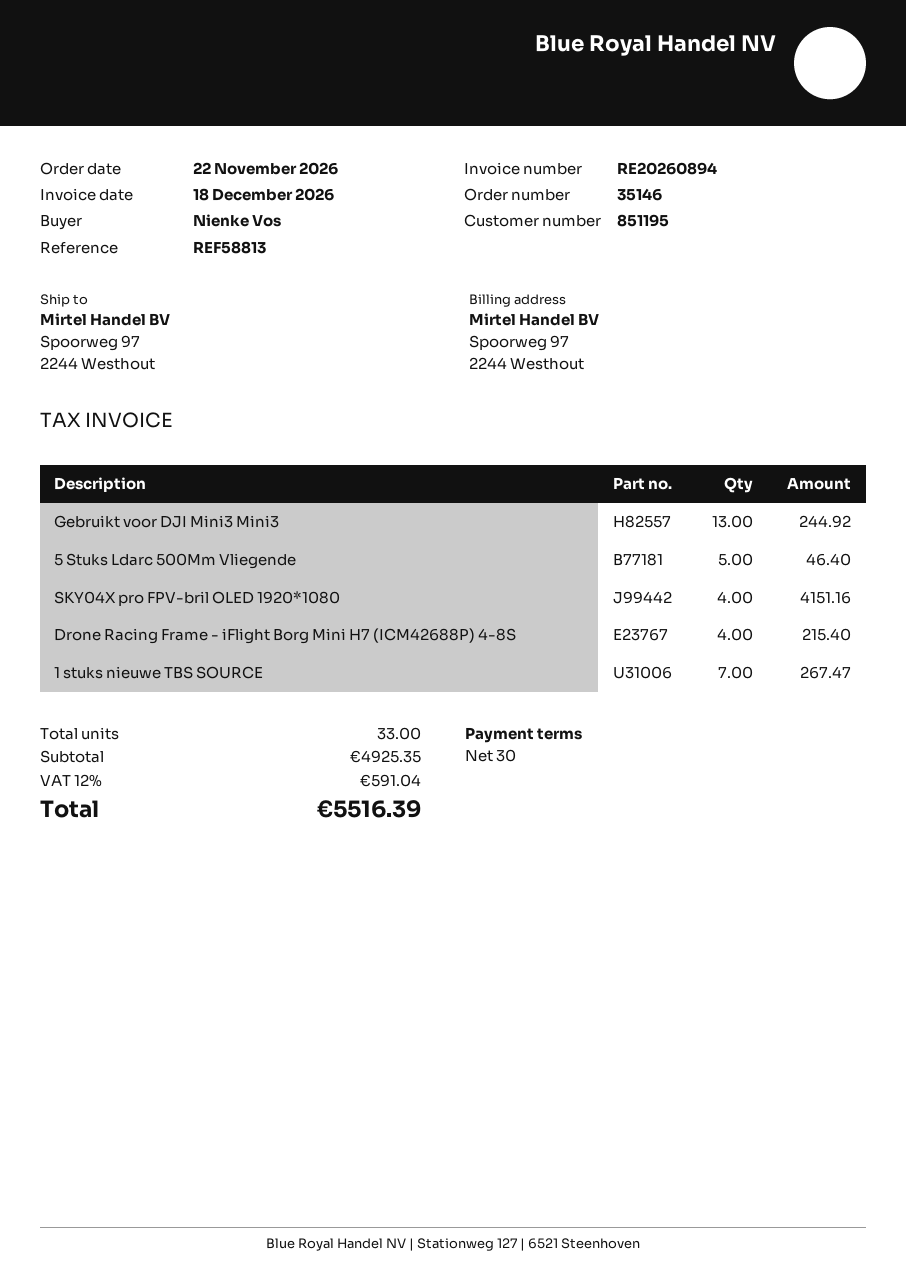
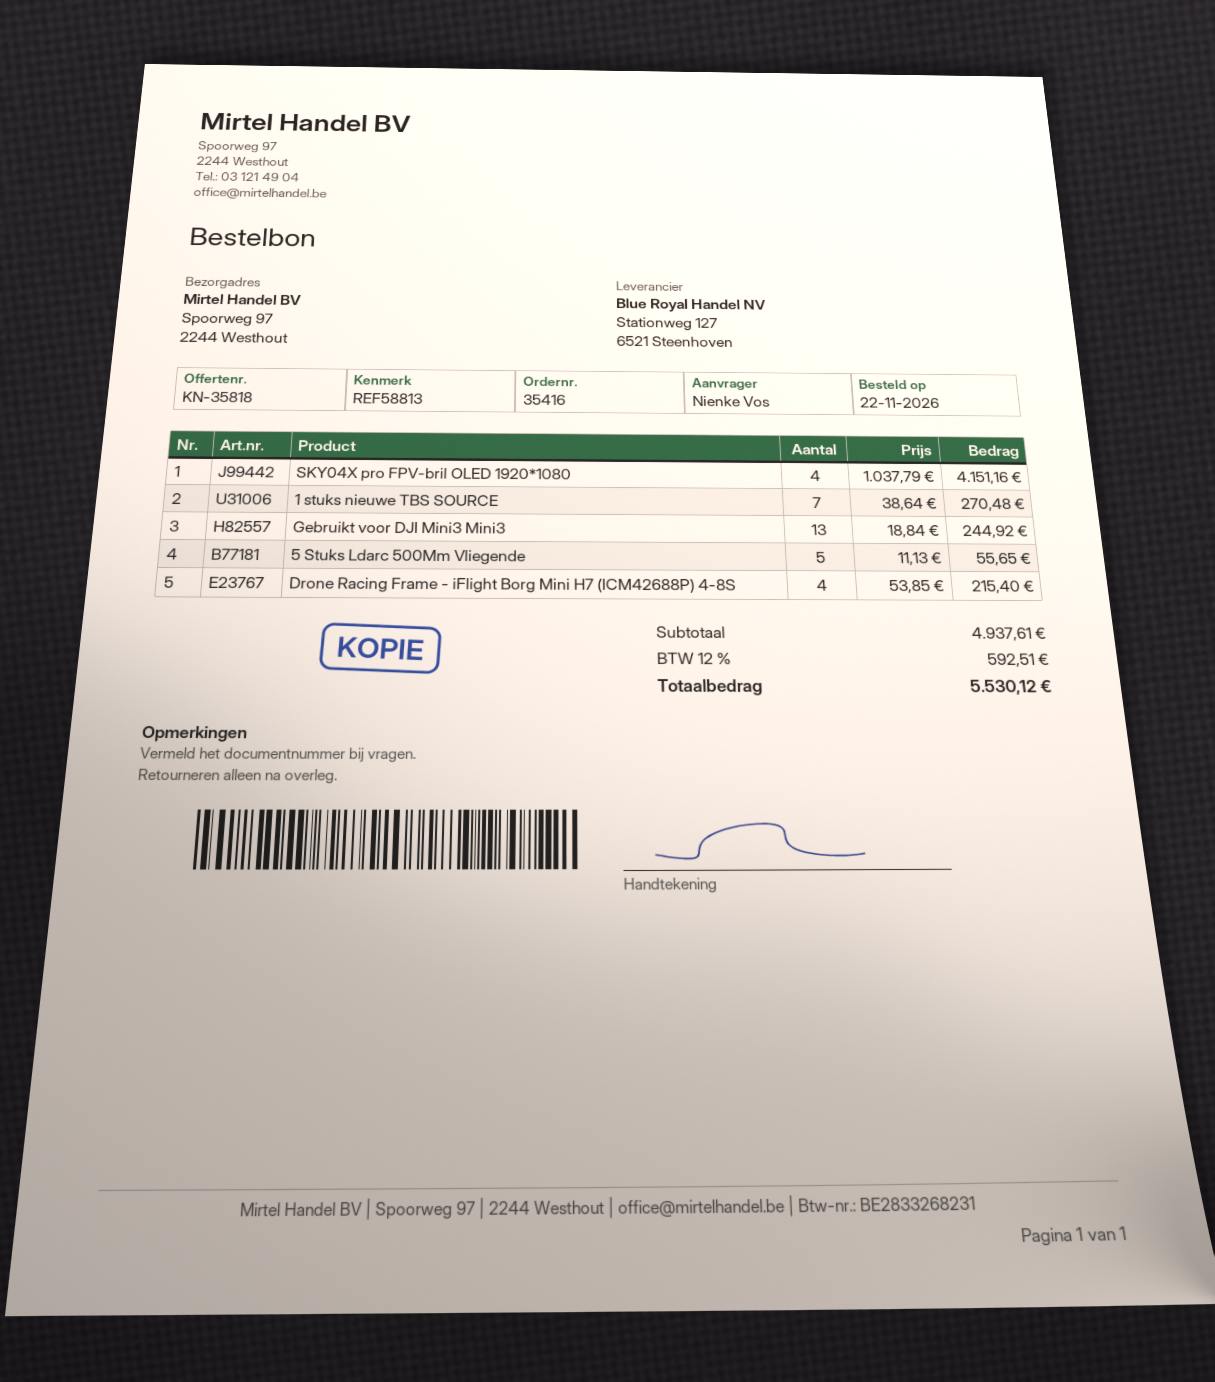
order number: 35146 -> 35416
5 Stuks Ldarc 500Mm Vliegende: 5 for 46.40 -> 5 for 55.65
1 stuks nieuwe TBS SOURCE: 7 for 267.47 -> 7 for 270.48
subtotal: 4925.35 -> 4937.61
tax: 12% = 591.04 -> 12% = 592.51
total: 5516.39 -> 5530.12

